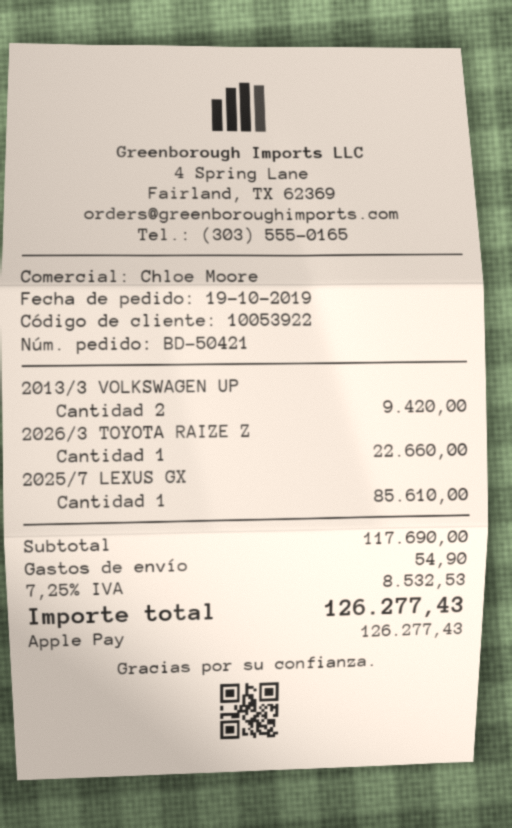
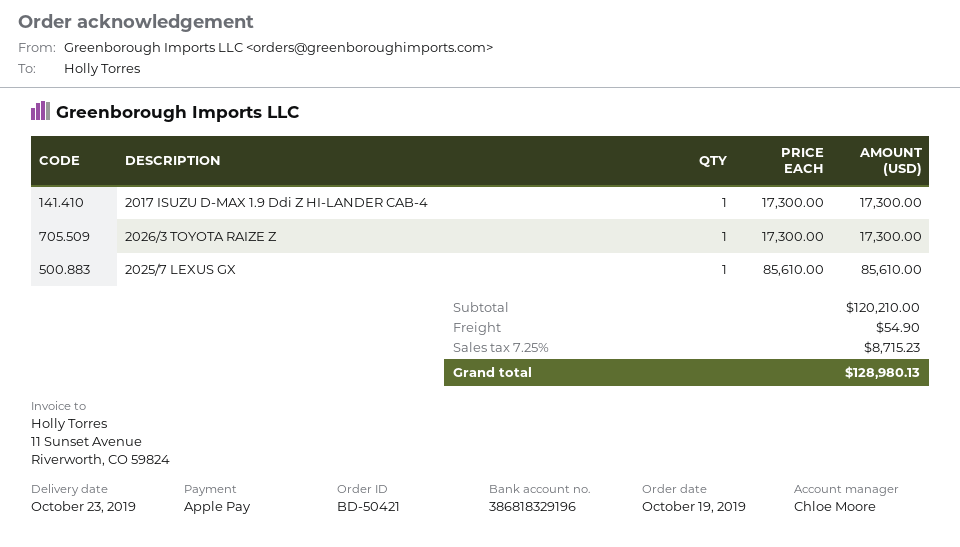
2013/3 VOLKSWAGEN UP: 2 for 9420.00 -> none
2026/3 TOYOTA RAIZE Z: 1 for 22660.00 -> 1 for 17300.00
2017 ISUZU D-MAX 1.9 Ddi Z HI-LANDER CAB-4: none -> 1 for 17300.00
subtotal: 117690.00 -> 120210.00
tax: 7.25% = 8532.53 -> 7.25% = 8715.23
total: 126277.43 -> 128980.13

